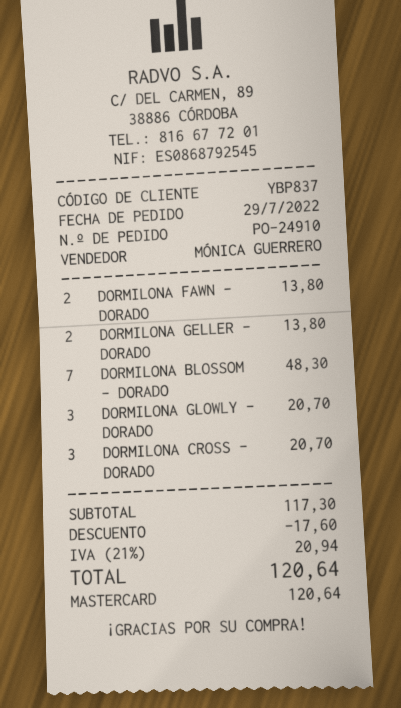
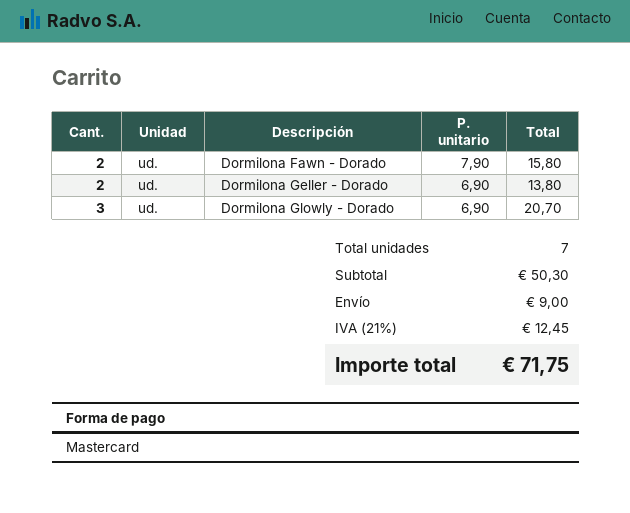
DORMILONA FAWN - DORADO: 2 for 13.80 -> 2 for 15.80
DORMILONA BLOSSOM - DORADO: 7 for 48.30 -> none
DORMILONA CROSS - DORADO: 3 for 20.70 -> none
subtotal: 117.30 -> 50.30
discount: 17.60 -> none
shipping: none -> 9.00
tax: 21% = 20.94 -> 21% = 12.45
total: 120.64 -> 71.75

